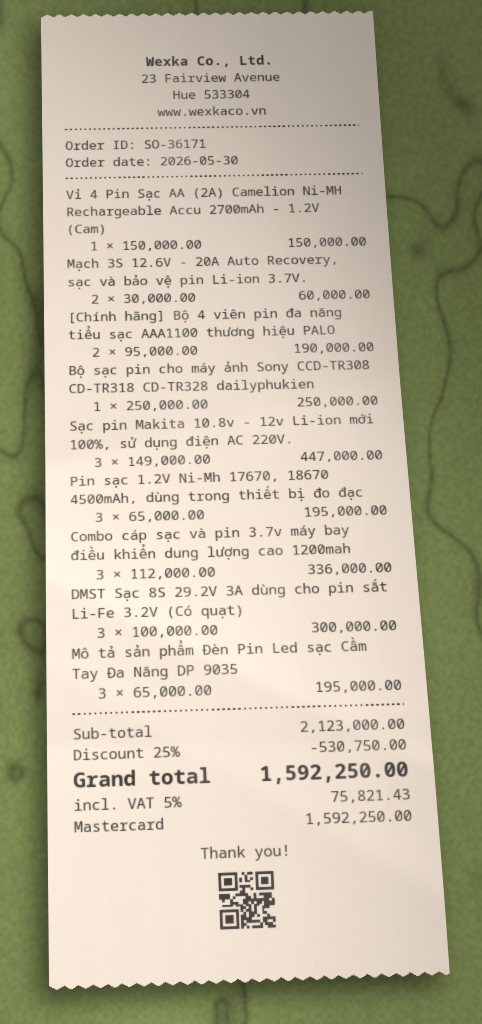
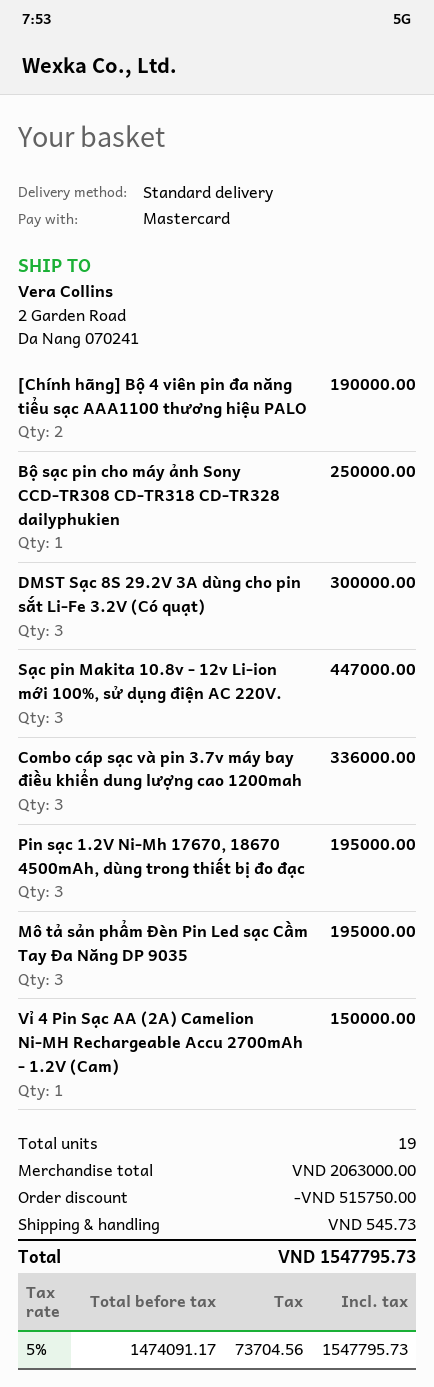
Mạch 3S 12.6V - 20A Auto Recovery, sạc và bảo vệ pin Li-ion 3.7V.: 2 for 60000.00 -> none
subtotal: 2123000.00 -> 2063000.00
discount: 530750.00 -> 515750.00
shipping: none -> 545.73
tax: 5% = 75821.43 -> 5% = 73704.56
total: 1592250.00 -> 1547795.73

